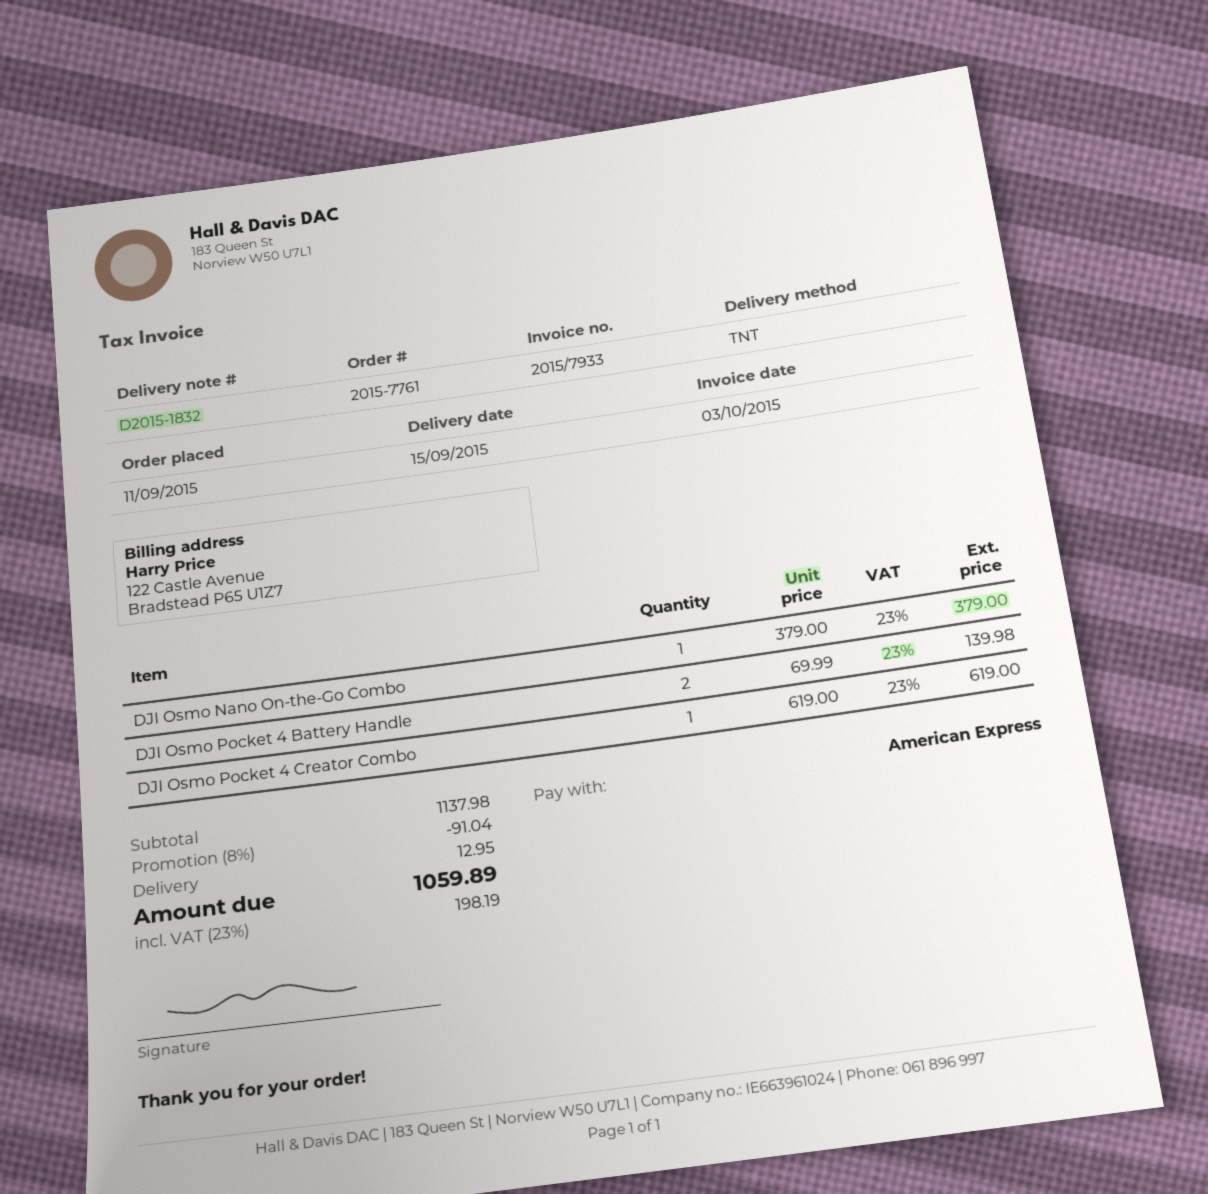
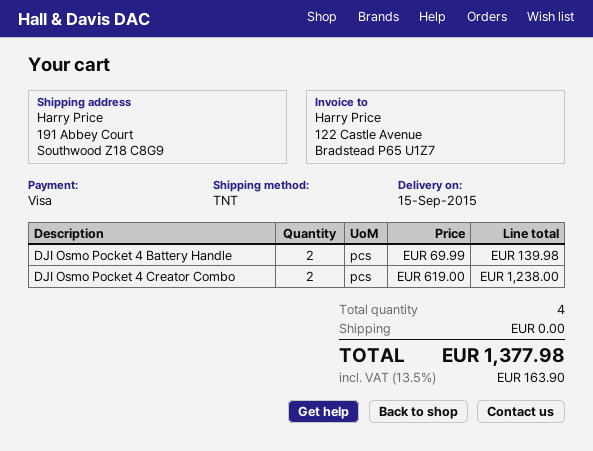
payment method: American Express -> Visa
DJI Osmo Nano On-the-Go Combo: 1 x 379.00 = 379.00 -> none
DJI Osmo Pocket 4 Creator Combo: 1 x 619.00 = 619.00 -> 2 x 619.00 = 1238.00
discount: 8% = 91.04 -> none
shipping: 12.95 -> 0.00
tax: 23% = 198.19 -> 13.5% = 163.90
total: 1059.89 -> 1377.98

